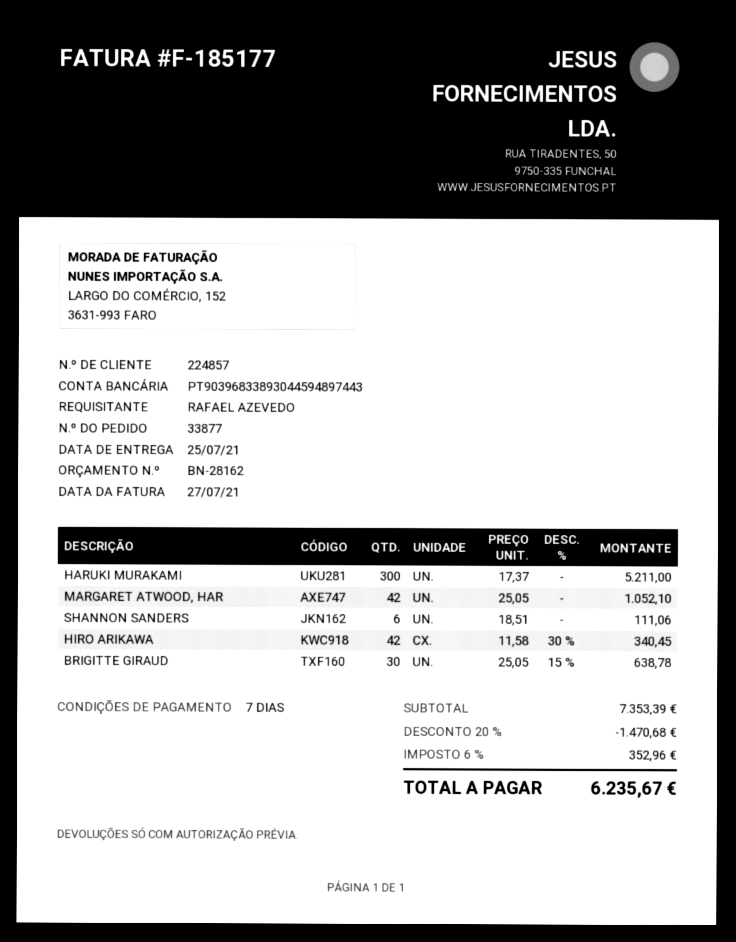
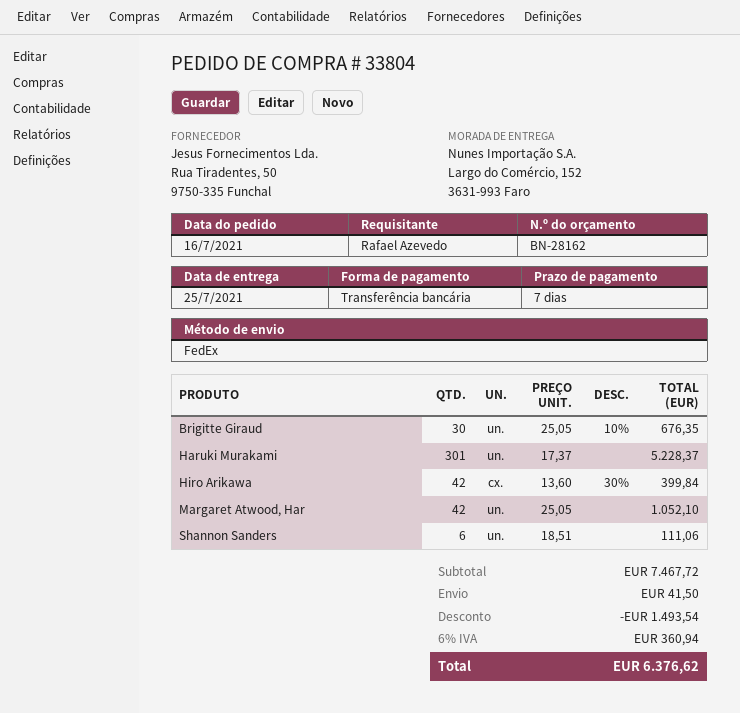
order number: 33877 -> 33804
HARUKI MURAKAMI: 300 x 17.37 = 5211.00 -> 301 x 17.37 = 5228.37
HIRO ARIKAWA: 42 x 11.58 - 30% = 340.45 -> 42 x 13.60 - 30% = 399.84
BRIGITTE GIRAUD: 30 x 25.05 - 15% = 638.78 -> 30 x 25.05 - 10% = 676.35
subtotal: 7353.39 -> 7467.72
discount: 1470.68 -> 1493.54
shipping: none -> 41.50
tax: 6% = 352.96 -> 6% = 360.94
total: 6235.67 -> 6376.62

